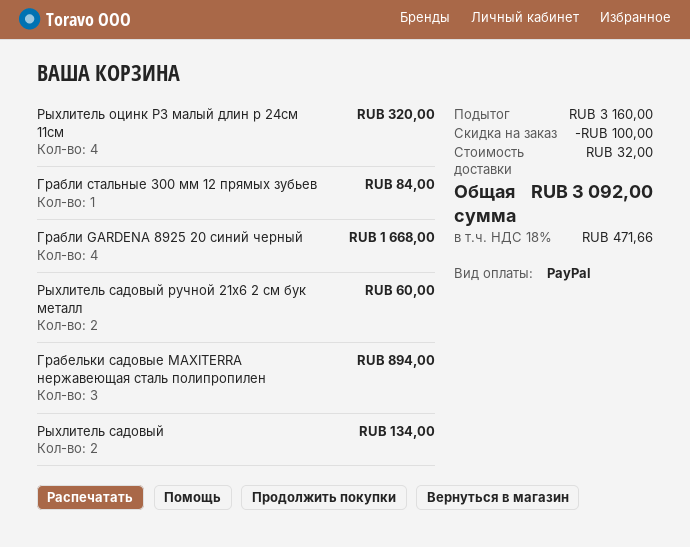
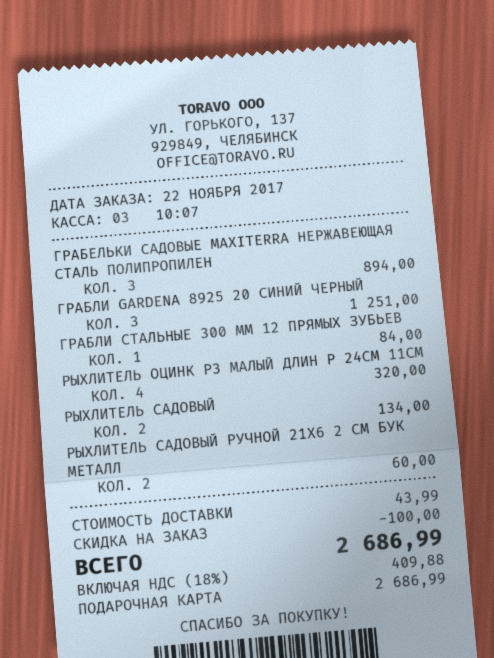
payment method: PayPal -> gift card
Грабли GARDENA 8925 20 синий черный: 4 for 1668.00 -> 3 for 1251.00
shipping: 32.00 -> 43.99
tax: 18% = 471.66 -> 18% = 409.88
total: 3092.00 -> 2686.99

